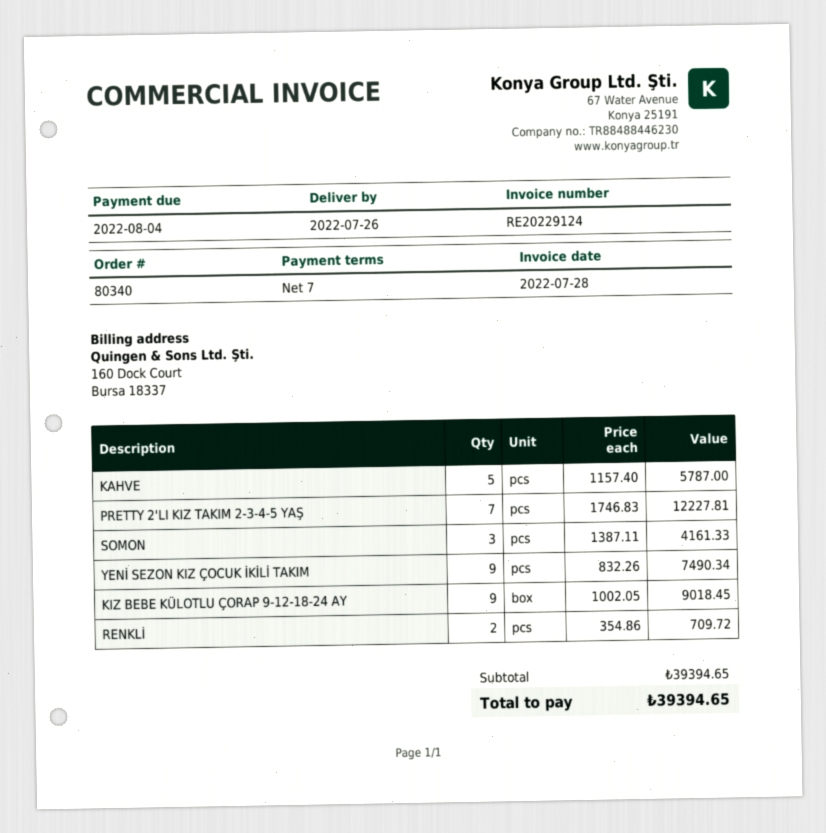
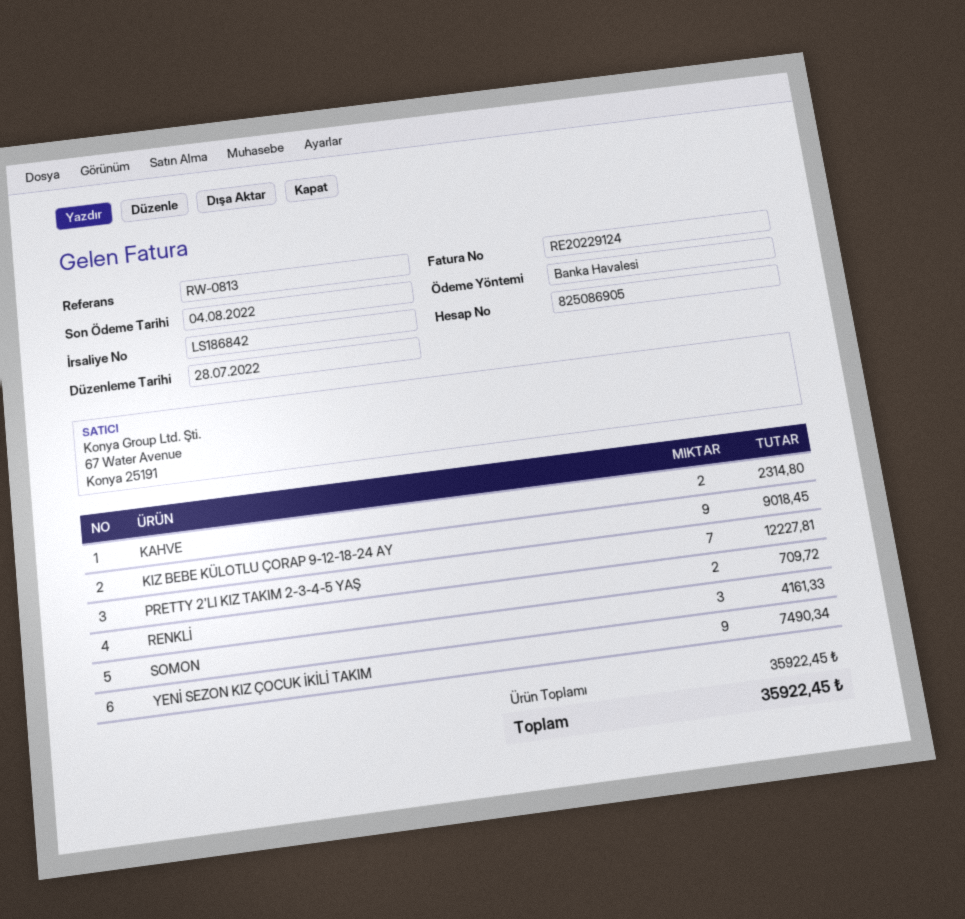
KAHVE: 5 for 5787.00 -> 2 for 2314.80
subtotal: 39394.65 -> 35922.45
total: 39394.65 -> 35922.45

